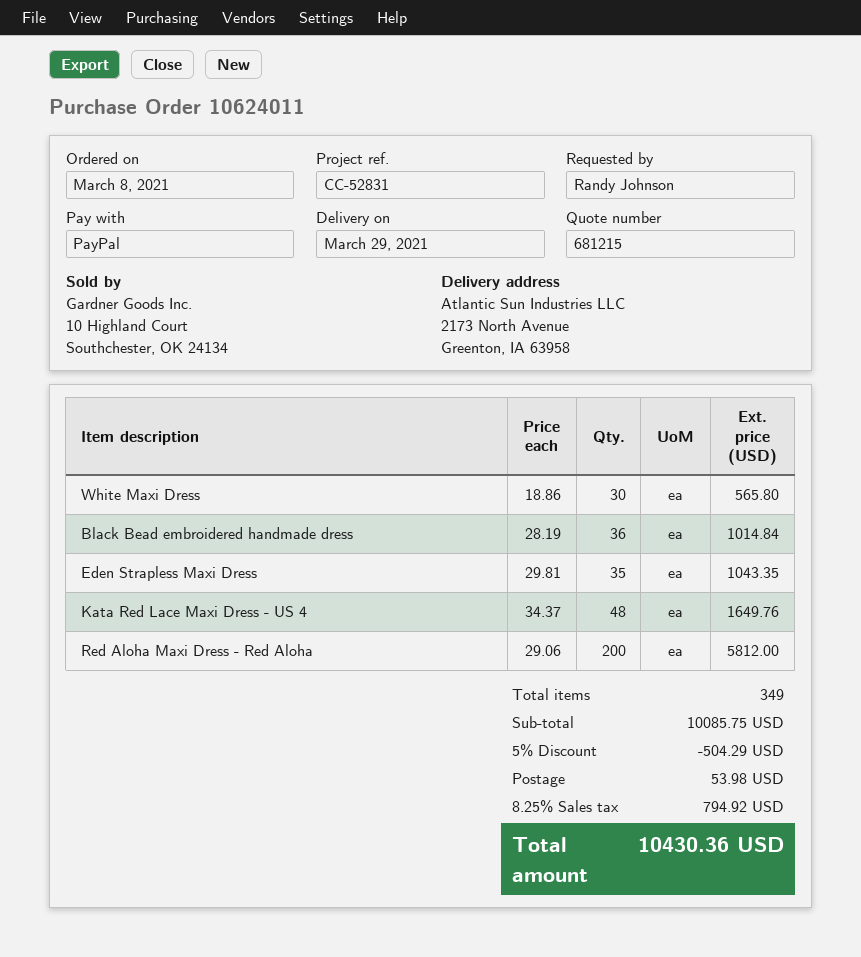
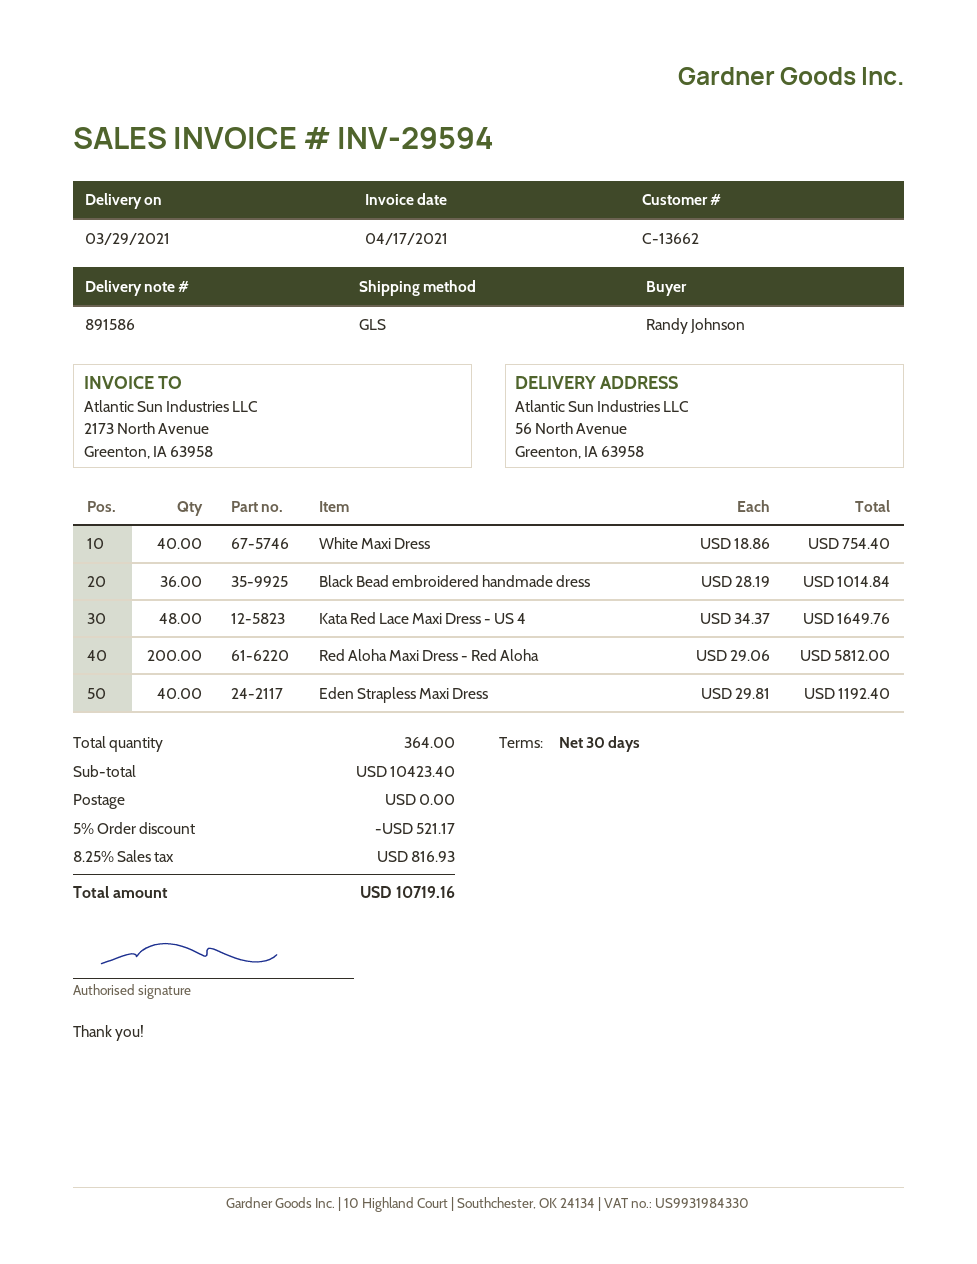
ship to: 2173 North Avenue, Greenton, IA 63958 -> 56 North Avenue, Greenton, IA 63958
White Maxi Dress: 30 x 18.86 = 565.80 -> 40 x 18.86 = 754.40
Eden Strapless Maxi Dress: 35 x 29.81 = 1043.35 -> 40 x 29.81 = 1192.40
total quantity: 349 -> 364
subtotal: 10085.75 -> 10423.40
discount: 5% = 504.29 -> 5% = 521.17
shipping: 53.98 -> 0.00
tax: 8.25% = 794.92 -> 8.25% = 816.93
total: 10430.36 -> 10719.16

